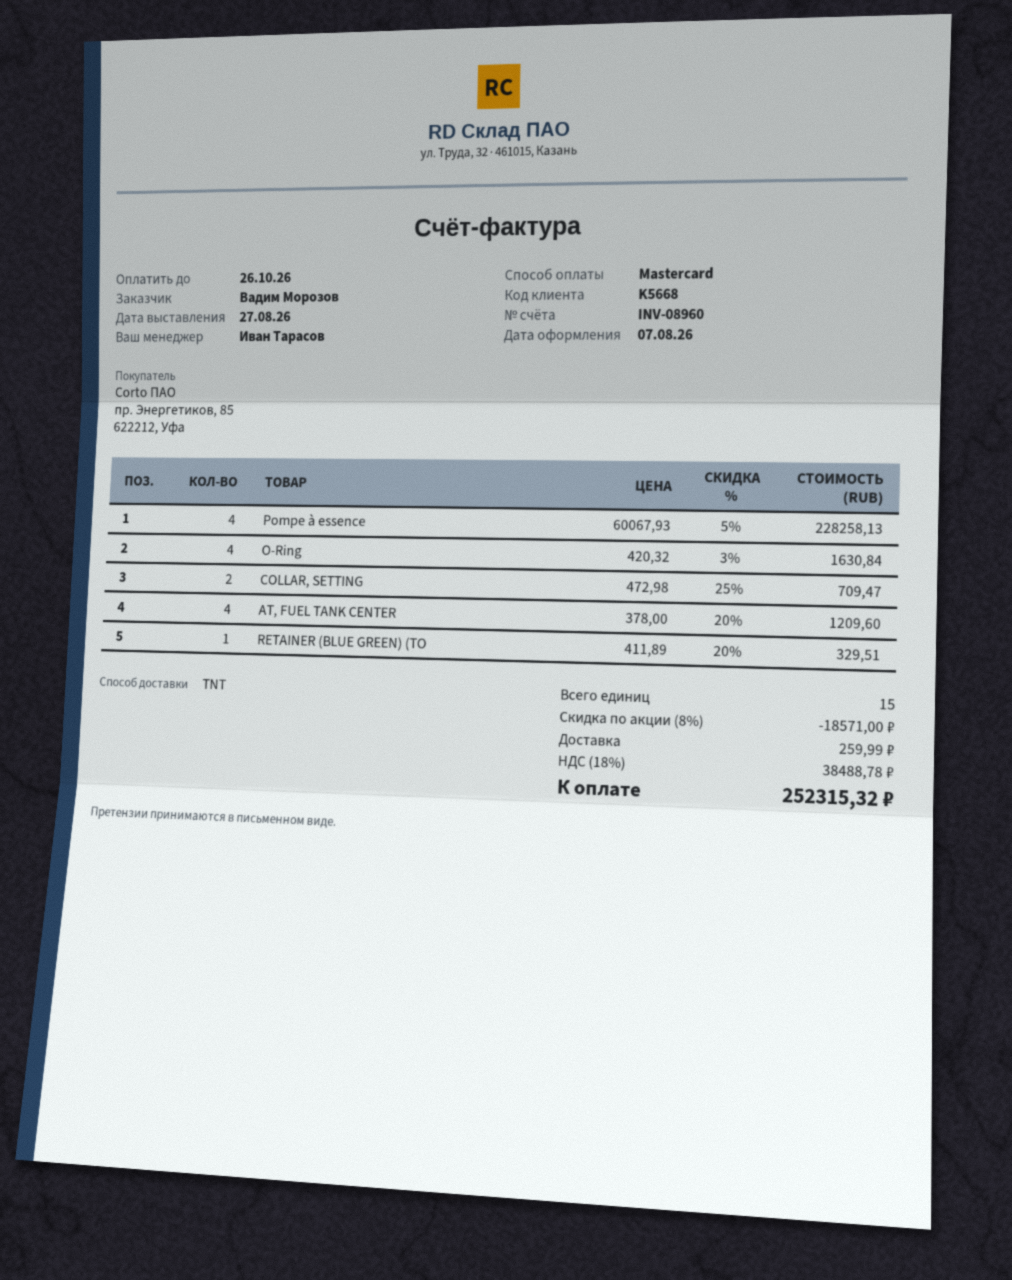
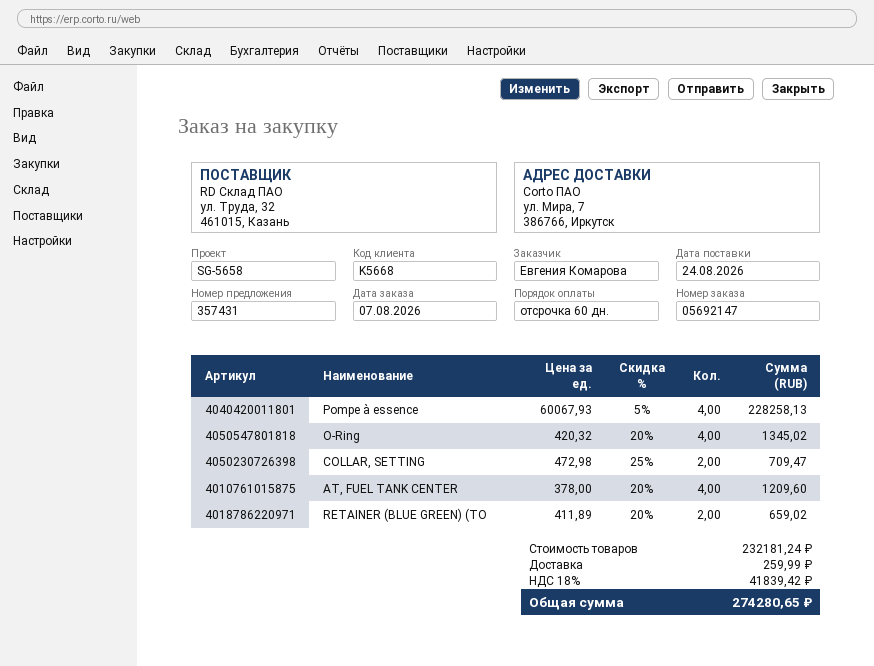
ordered by: Вадим Морозов -> Евгения Комарова
O-Ring: 4 x 420.32 - 3% = 1630.84 -> 4 x 420.32 - 20% = 1345.02
RETAINER (BLUE GREEN) (TO: 1 x 411.89 - 20% = 329.51 -> 2 x 411.89 - 20% = 659.02
discount: 8% = 18571.00 -> none
tax: 18% = 38488.78 -> 18% = 41839.42
total: 252315.32 -> 274280.65

